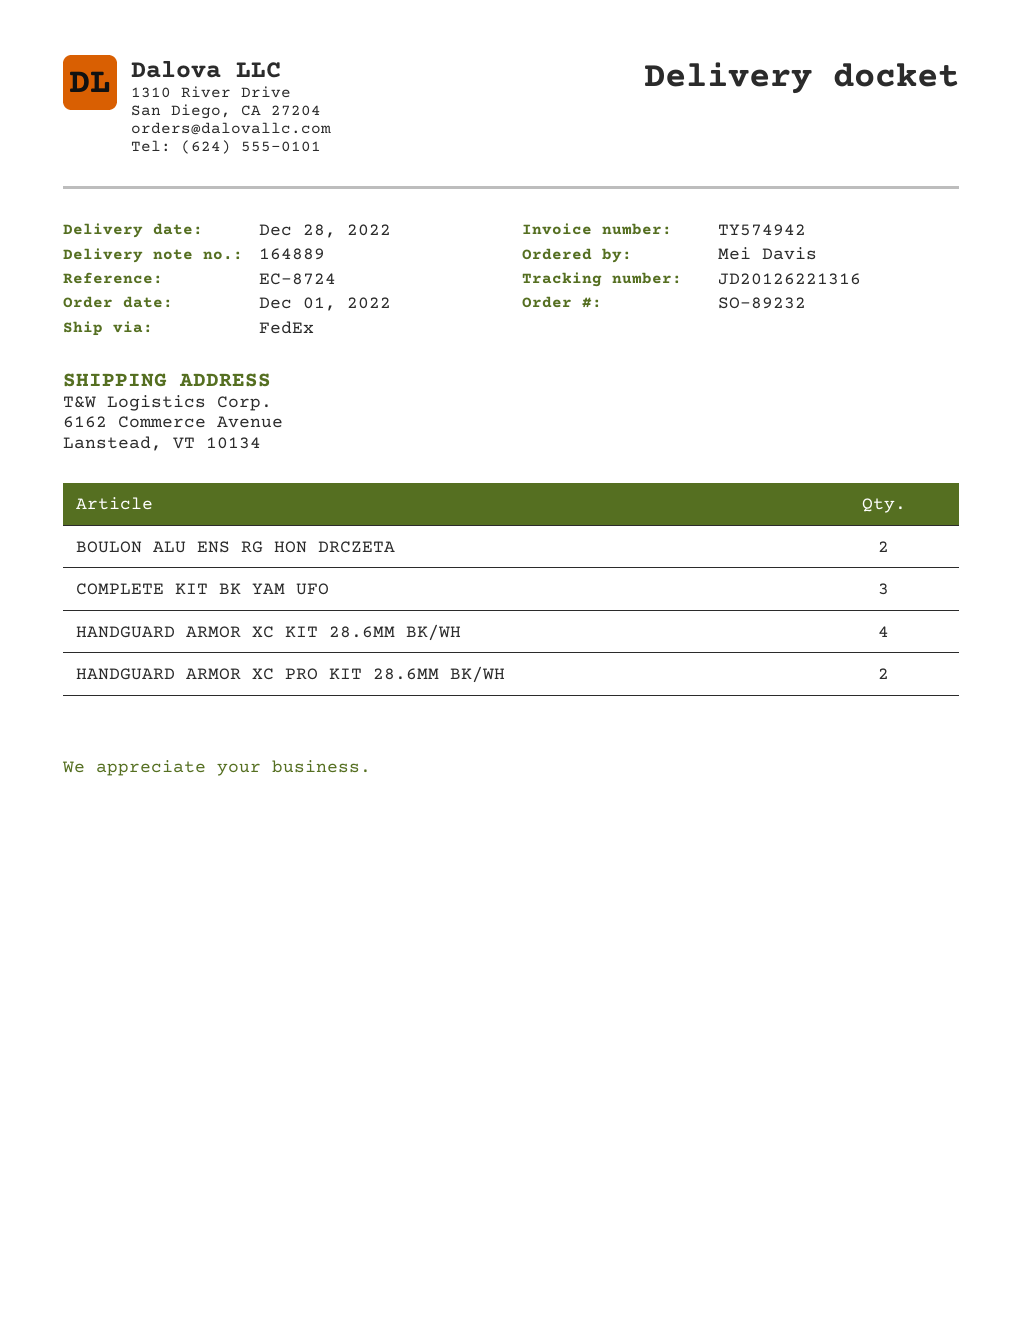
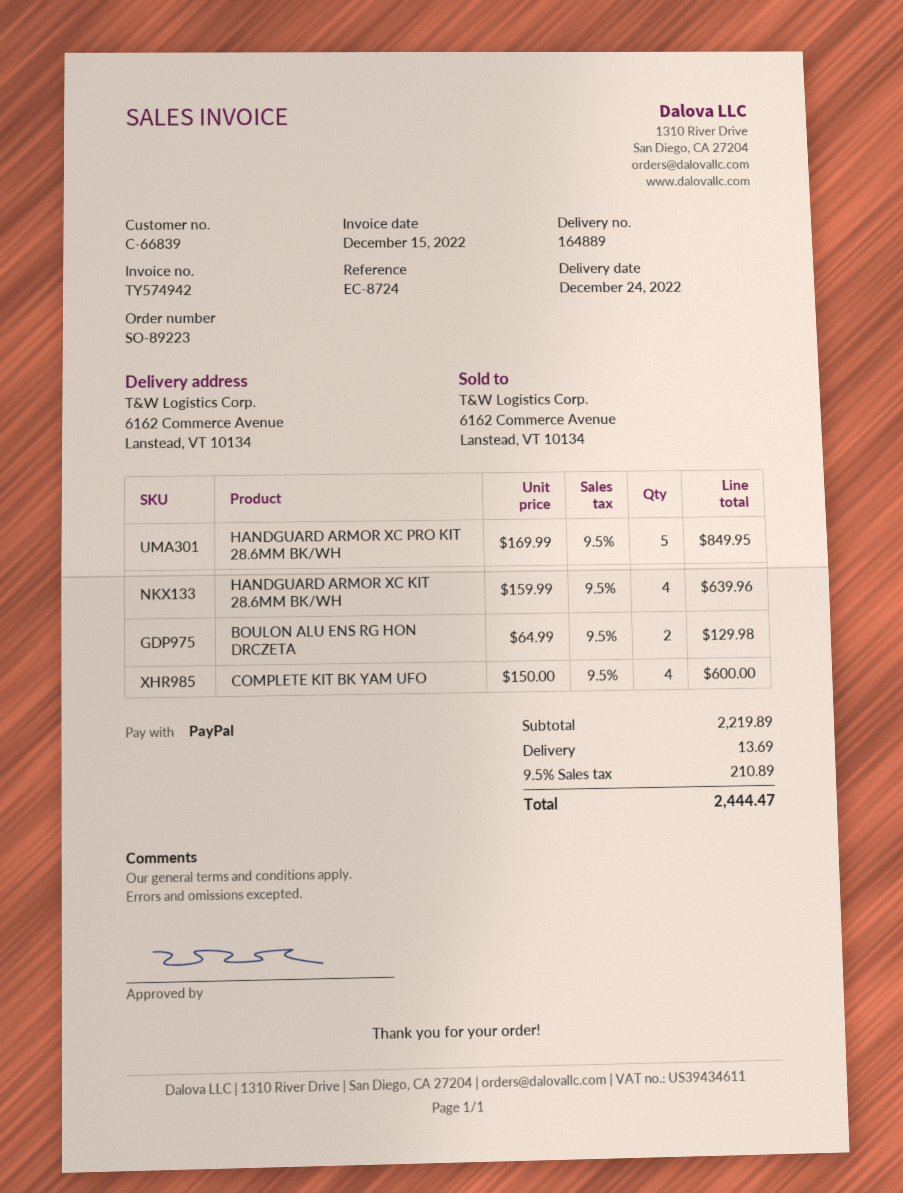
order number: SO-89232 -> SO-89223
delivery date: 2022-12-28 -> 2022-12-24
COMPLETE KIT BK YAM UFO: 3 -> 4
HANDGUARD ARMOR XC PRO KIT 28.6MM BK/WH: 2 -> 5

